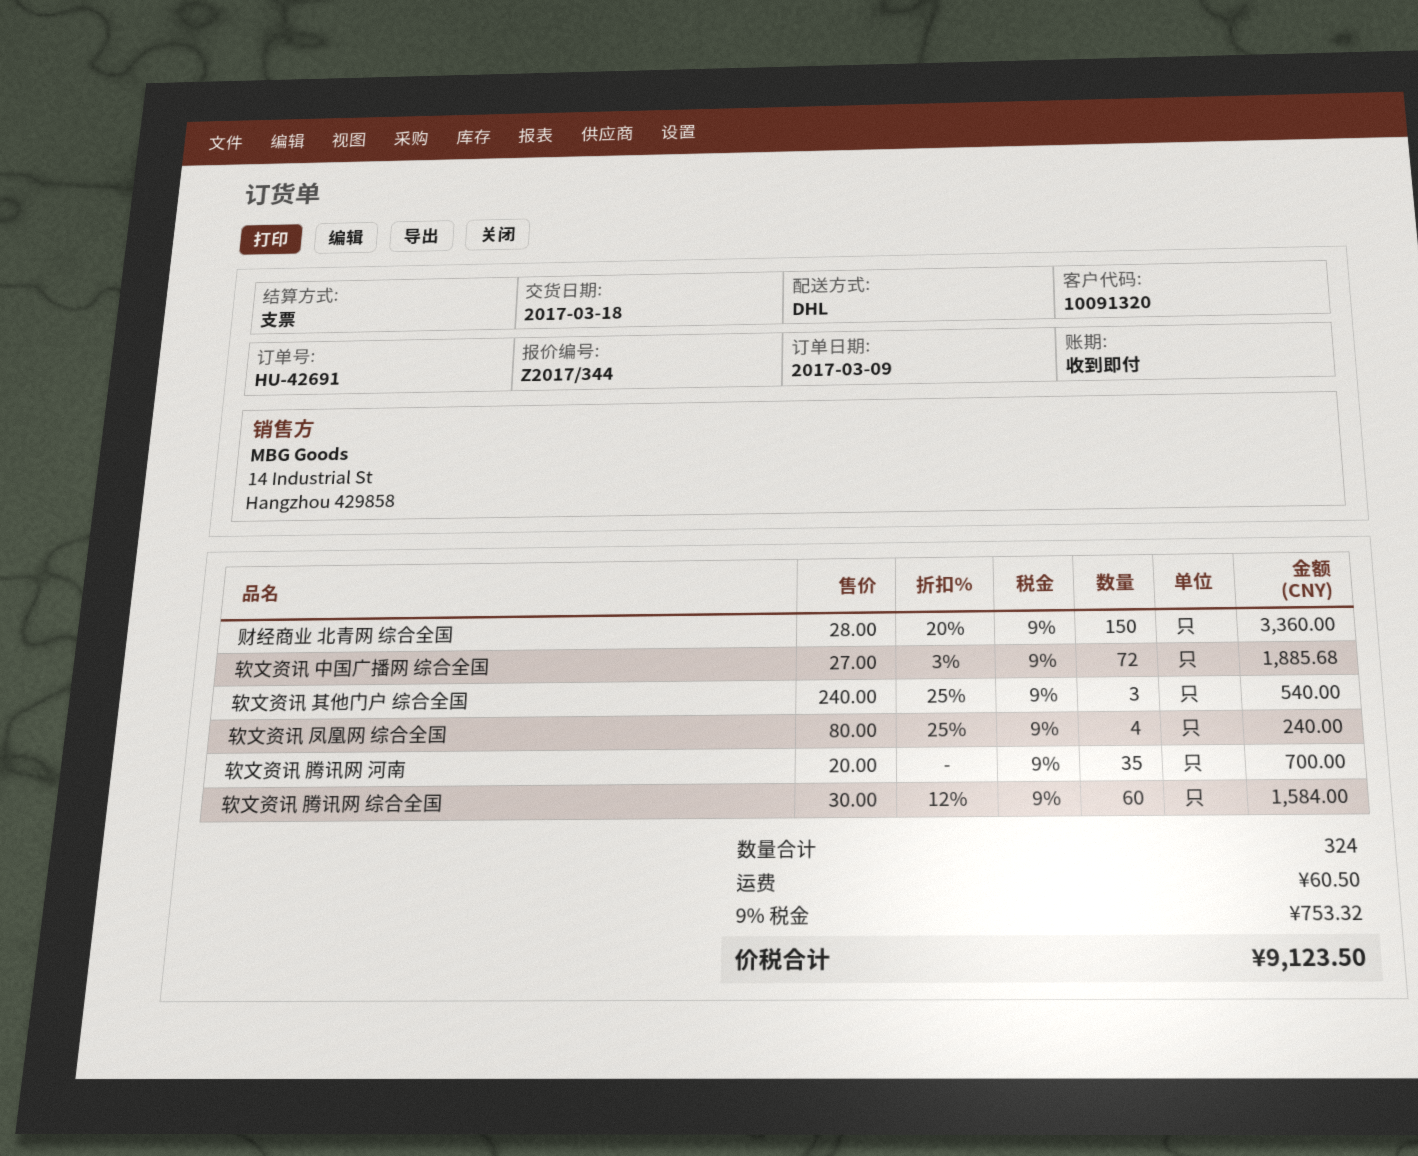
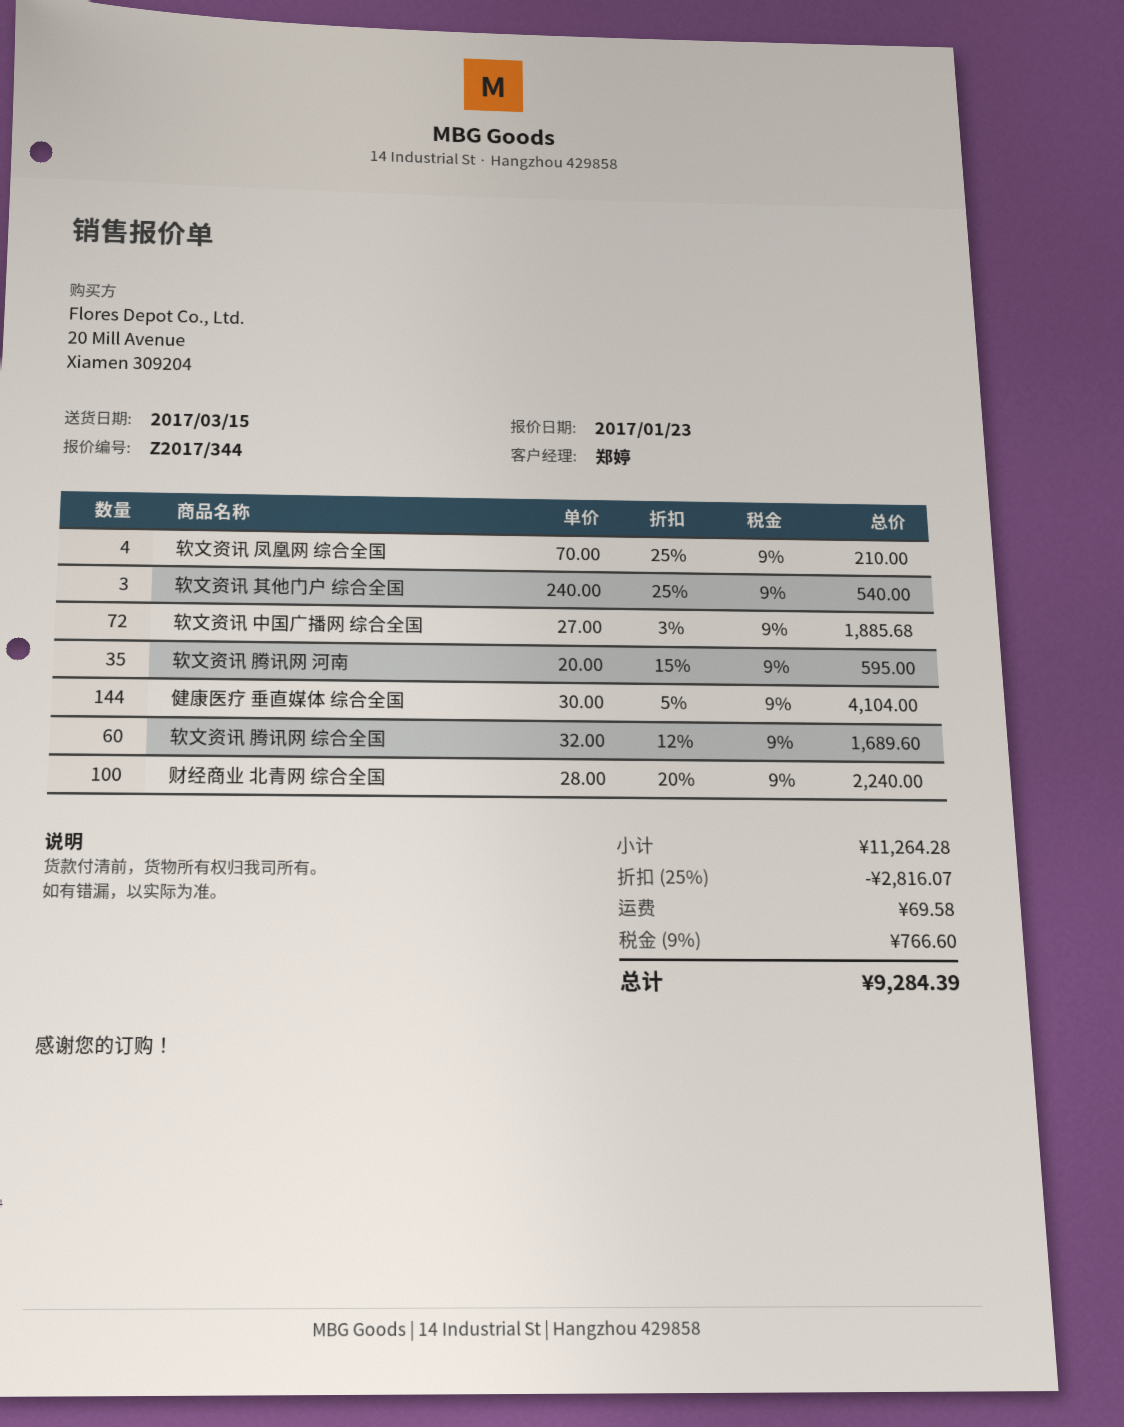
delivery date: 2017-03-18 -> 2017-03-15
财经商业 北青网 综合全国: 150 x 28.00 - 20% = 3360.00 -> 100 x 28.00 - 20% = 2240.00
软文资讯 凤凰网 综合全国: 4 x 80.00 - 25% = 240.00 -> 4 x 70.00 - 25% = 210.00
软文资讯 腾讯网 河南: 35 x 20.00 = 700.00 -> 35 x 20.00 - 15% = 595.00
软文资讯 腾讯网 综合全国: 60 x 30.00 - 12% = 1584.00 -> 60 x 32.00 - 12% = 1689.60
健康医疗 垂直媒体 综合全国: none -> 144 x 30.00 - 5% = 4104.00
discount: none -> 25% = 2816.07
shipping: 60.50 -> 69.58
tax: 9% = 753.32 -> 9% = 766.60
total: 9123.50 -> 9284.39

